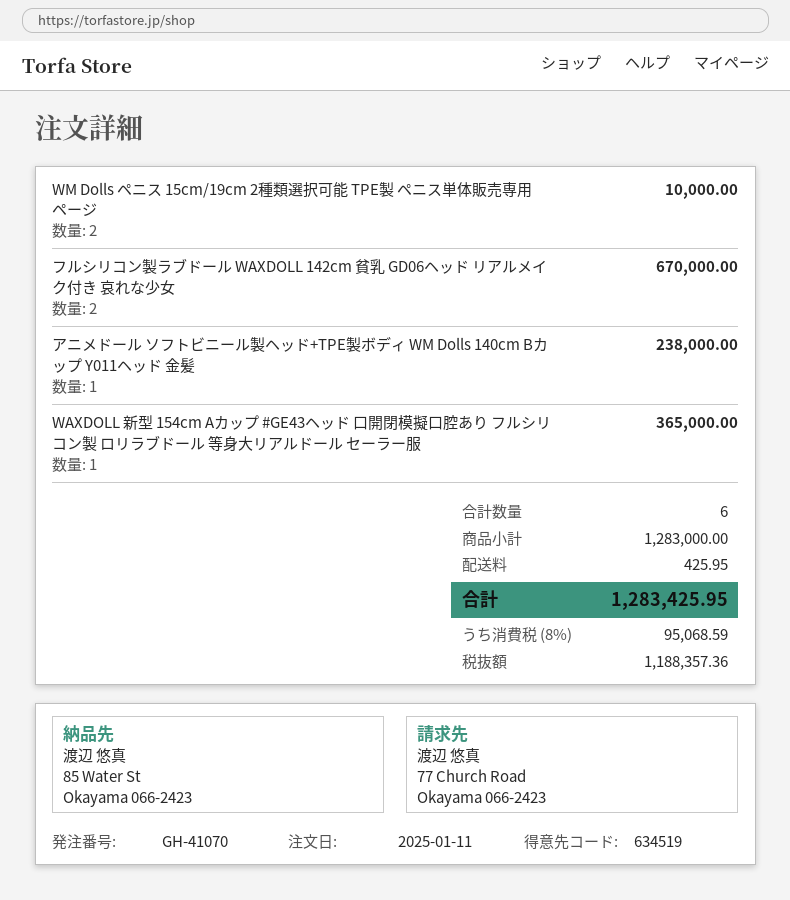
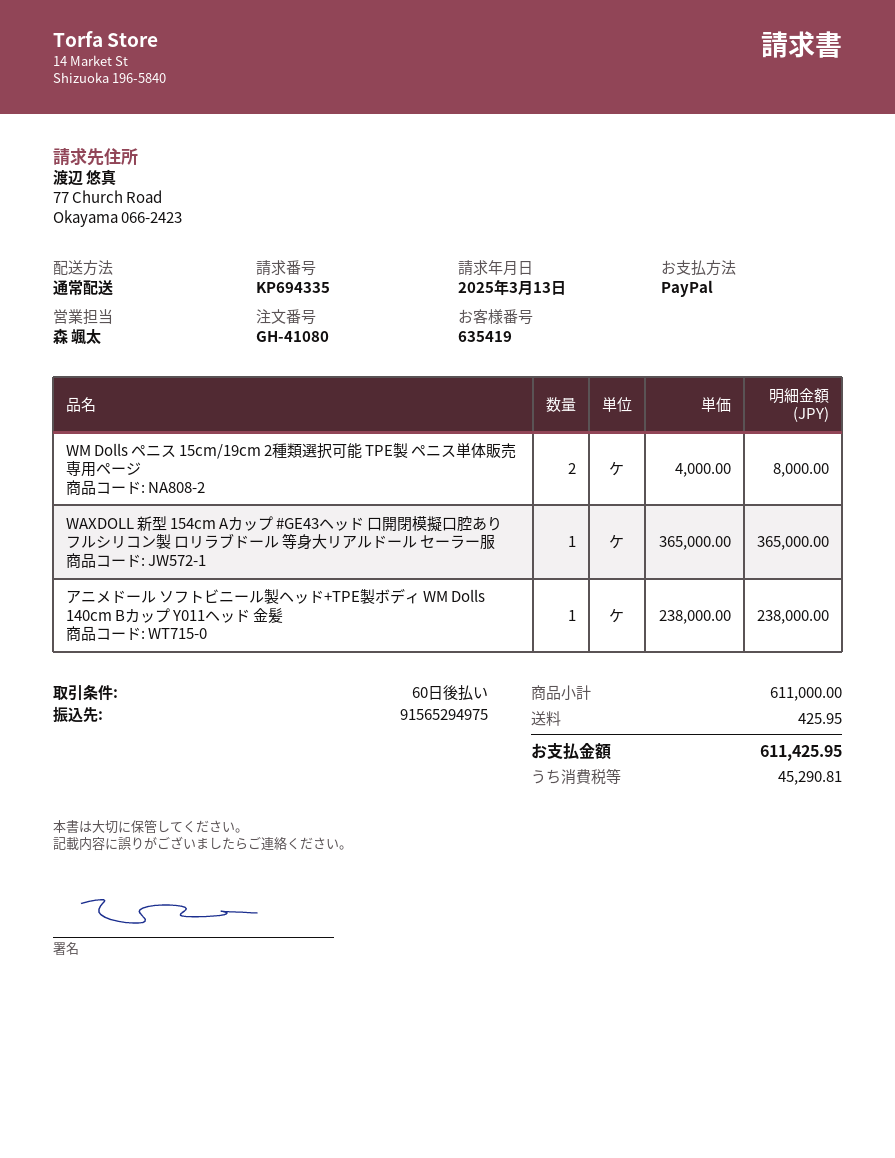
order number: GH-41070 -> GH-41080
customer number: 634519 -> 635419
WM Dolls ペニス 15cm/19cm 2種類選択可能 TPE製 ペニス単体販売専用ページ: 2 for 10000.00 -> 2 for 8000.00
フルシリコン製ラブドール WAXDOLL 142cm 貧乳 GD06ヘッド リアルメイク付き 哀れな少女: 2 for 670000.00 -> none
subtotal: 1283000.00 -> 611000.00
tax: 95068.59 -> 45290.81
total: 1283425.95 -> 611425.95

